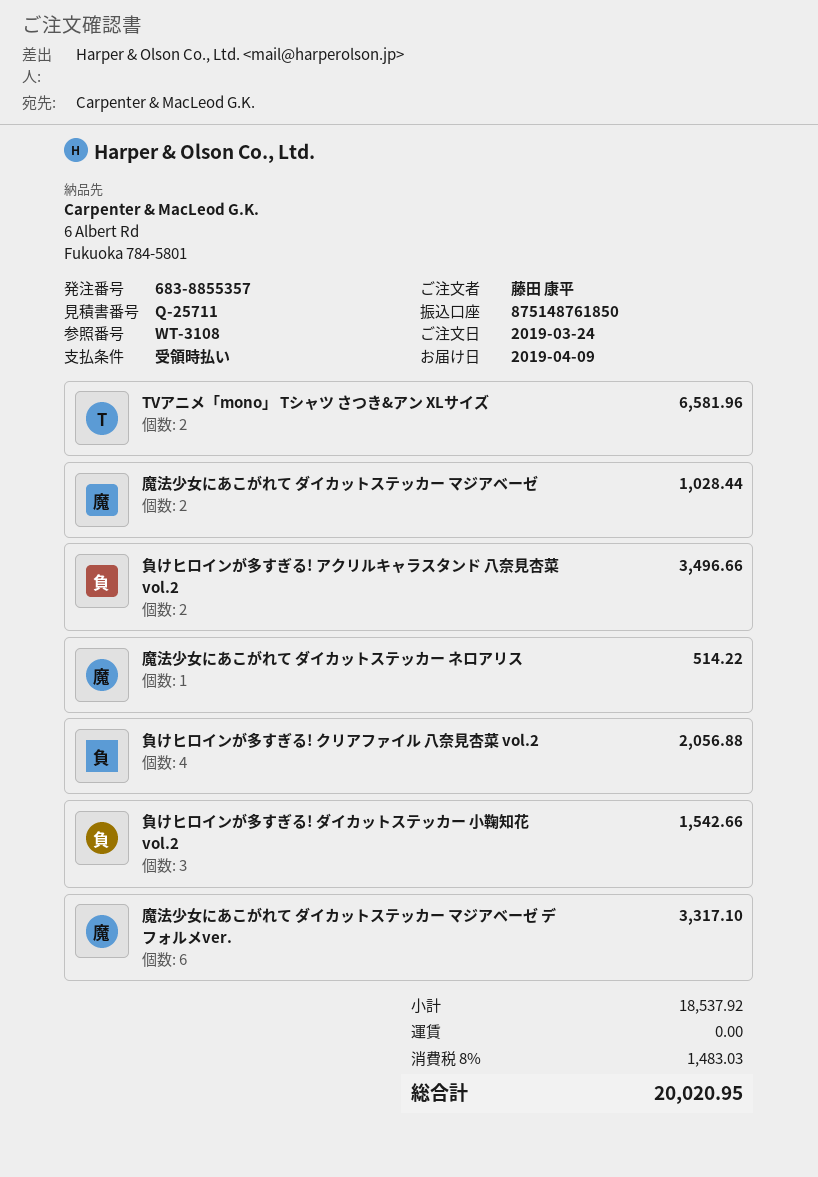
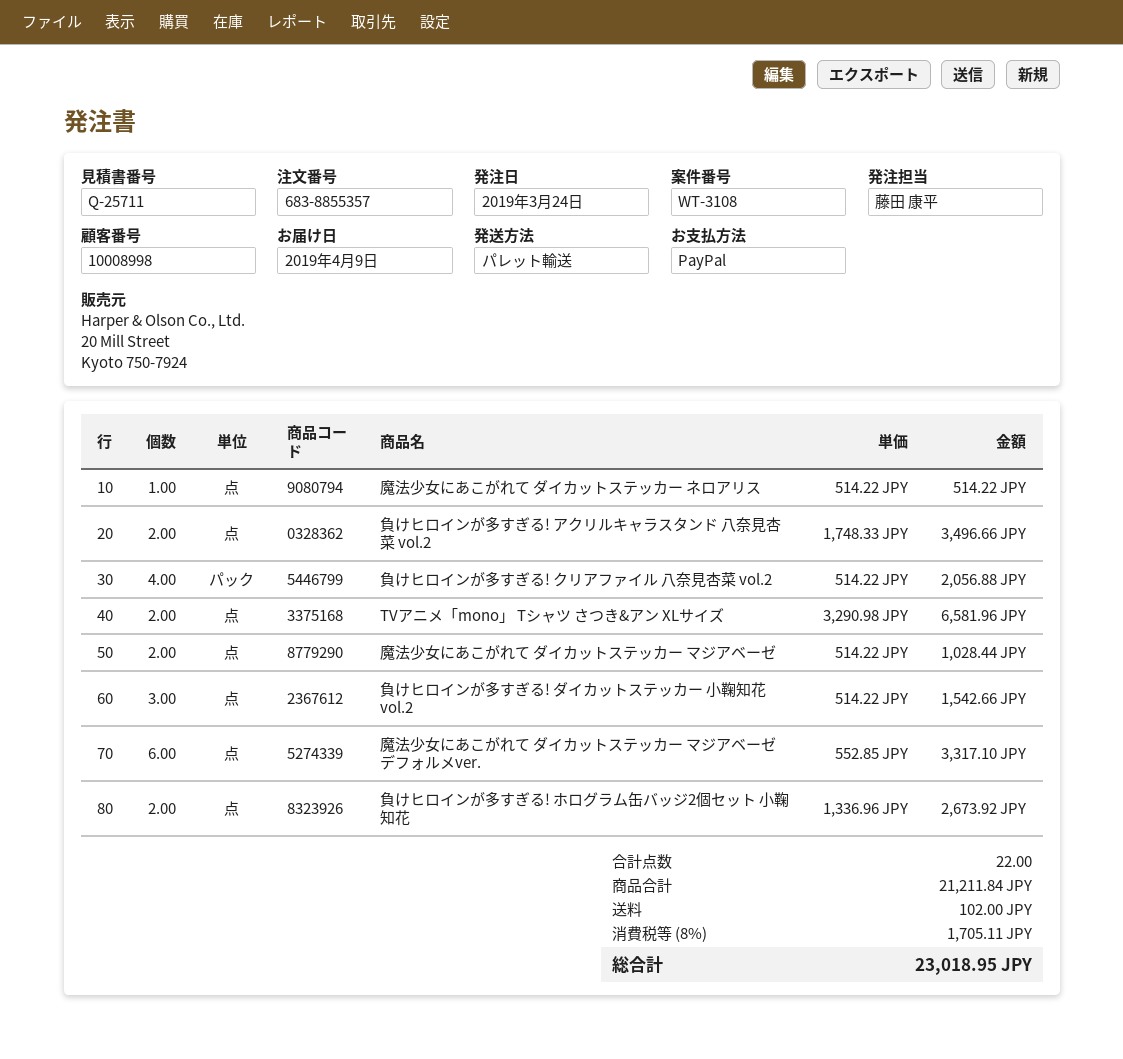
負けヒロインが多すぎる! ホログラム缶バッジ2個セット 小鞠知花: none -> 2 for 2673.92
subtotal: 18537.92 -> 21211.84
shipping: 0.00 -> 102.00
tax: 8% = 1483.03 -> 8% = 1705.11
total: 20020.95 -> 23018.95

